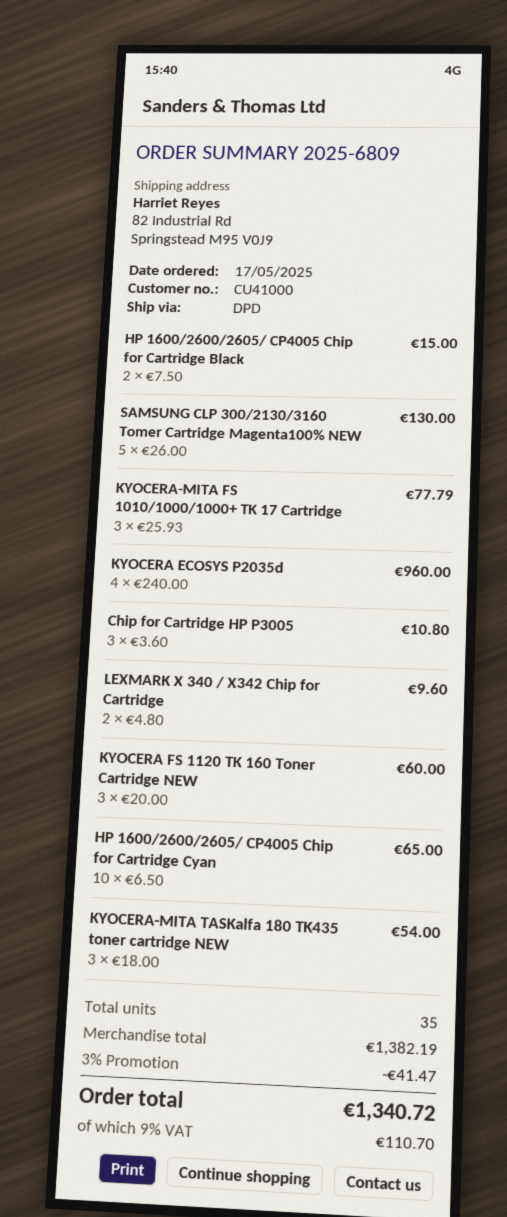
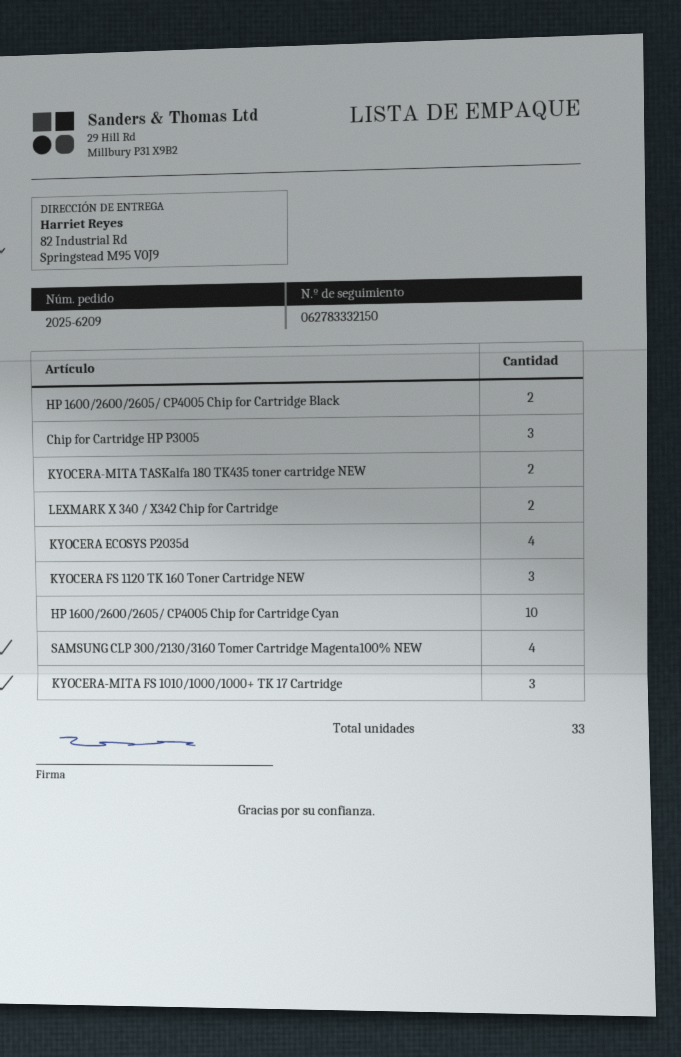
order number: 2025-6809 -> 2025-6209
SAMSUNG CLP 300/2130/3160 Tomer Cartridge Magenta100% NEW: 5 -> 4
KYOCERA-MITA TASKalfa 180 TK435 toner cartridge NEW: 3 -> 2
total quantity: 35 -> 33

